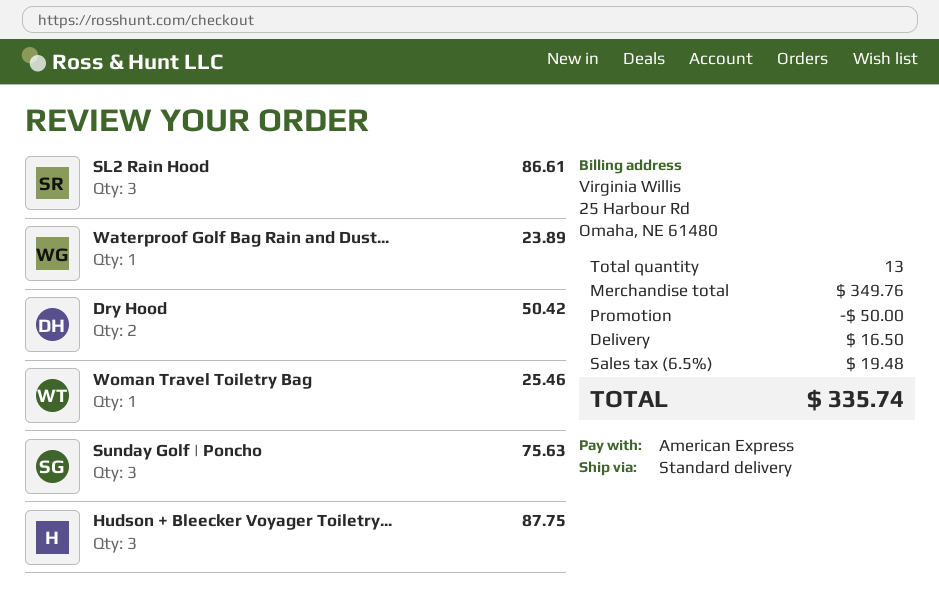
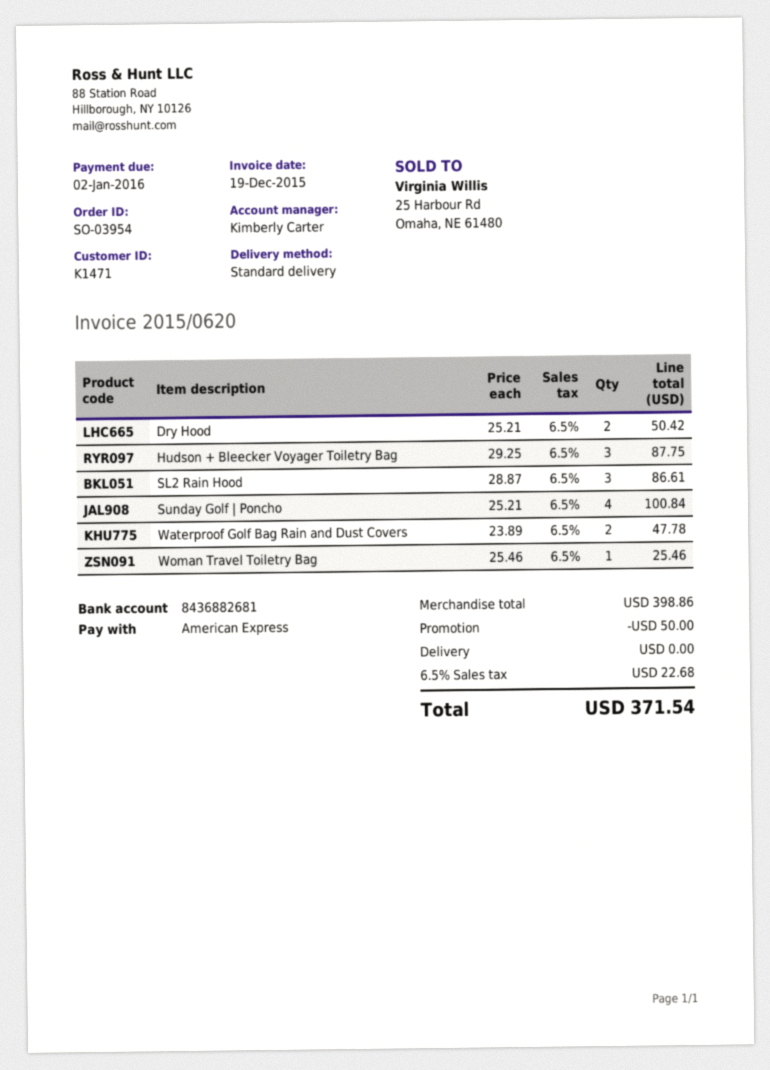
Waterproof Golf Bag Rain and Dust...: 1 for 23.89 -> 2 for 47.78
Sunday Golf | Poncho: 3 for 75.63 -> 4 for 100.84
subtotal: 349.76 -> 398.86
shipping: 16.50 -> 0.00
tax: 6.5% = 19.48 -> 6.5% = 22.68
total: 335.74 -> 371.54

